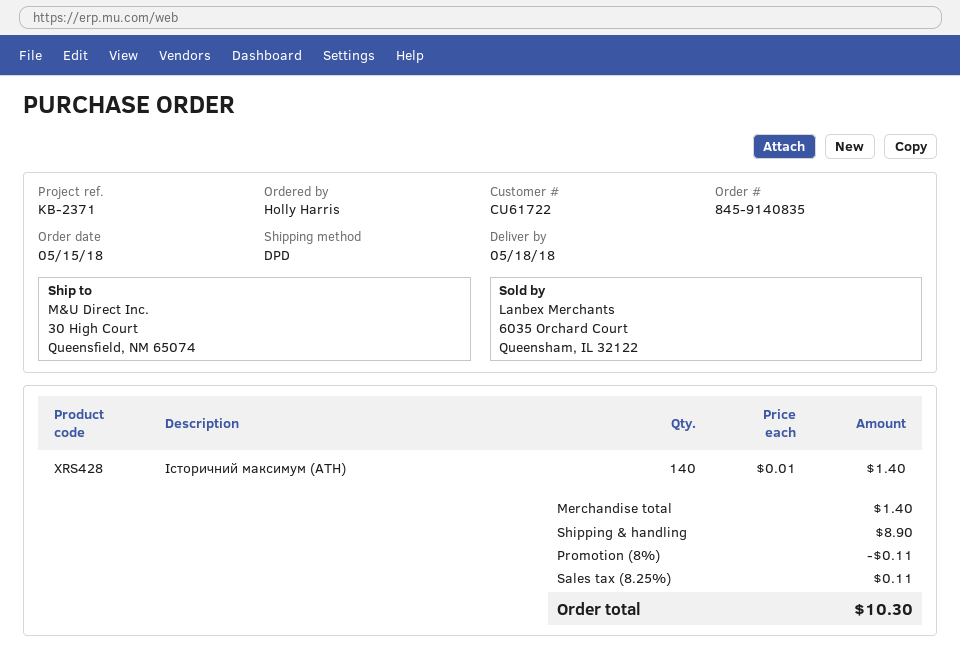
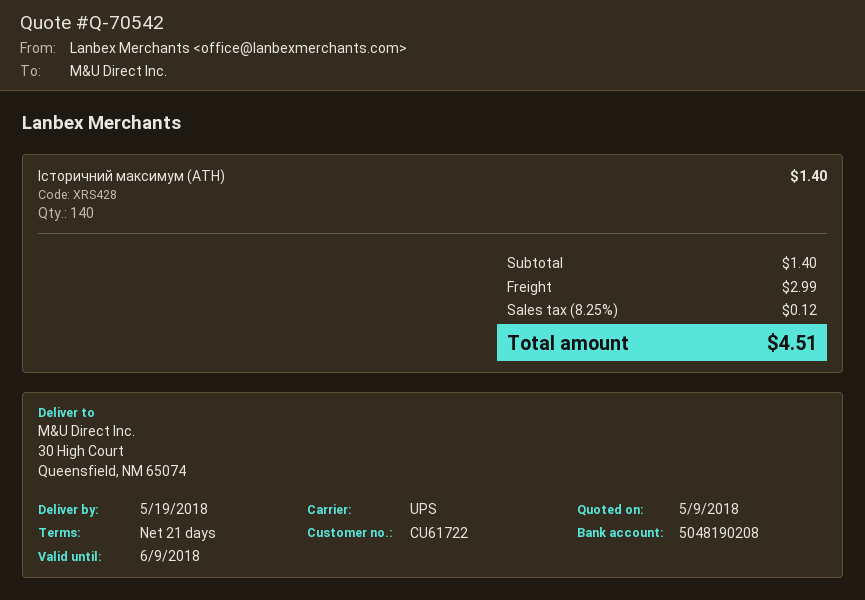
delivery date: 2018-05-18 -> 2018-05-19
shipping method: DPD -> UPS
discount: 8% = 0.11 -> none
shipping: 8.90 -> 2.99
tax: 8.25% = 0.11 -> 8.25% = 0.12
total: 10.30 -> 4.51

